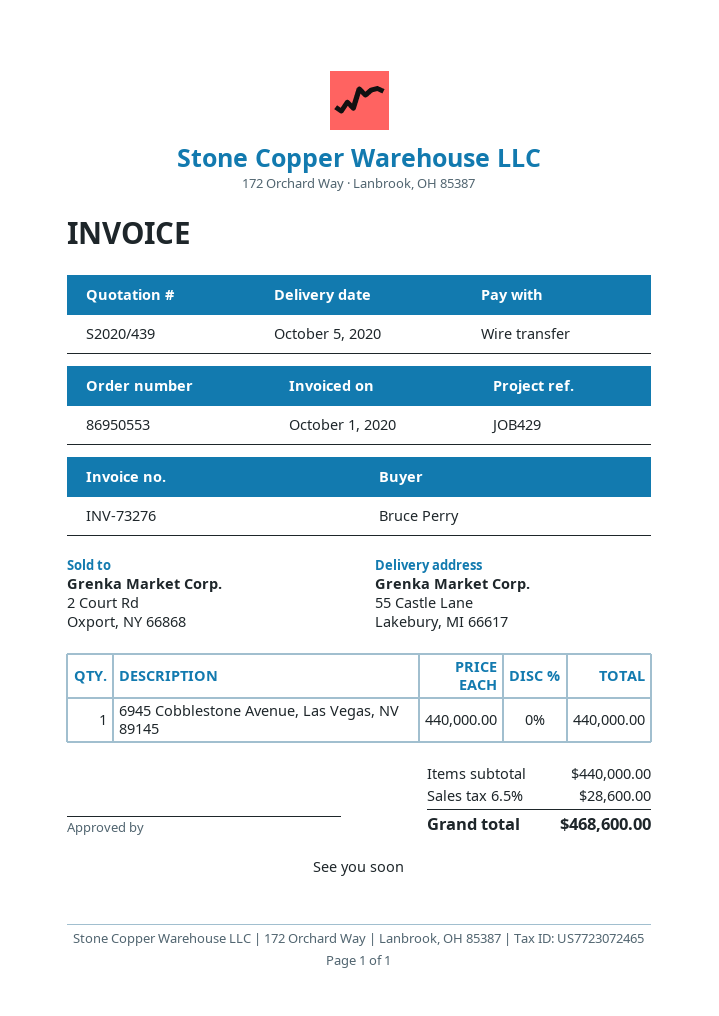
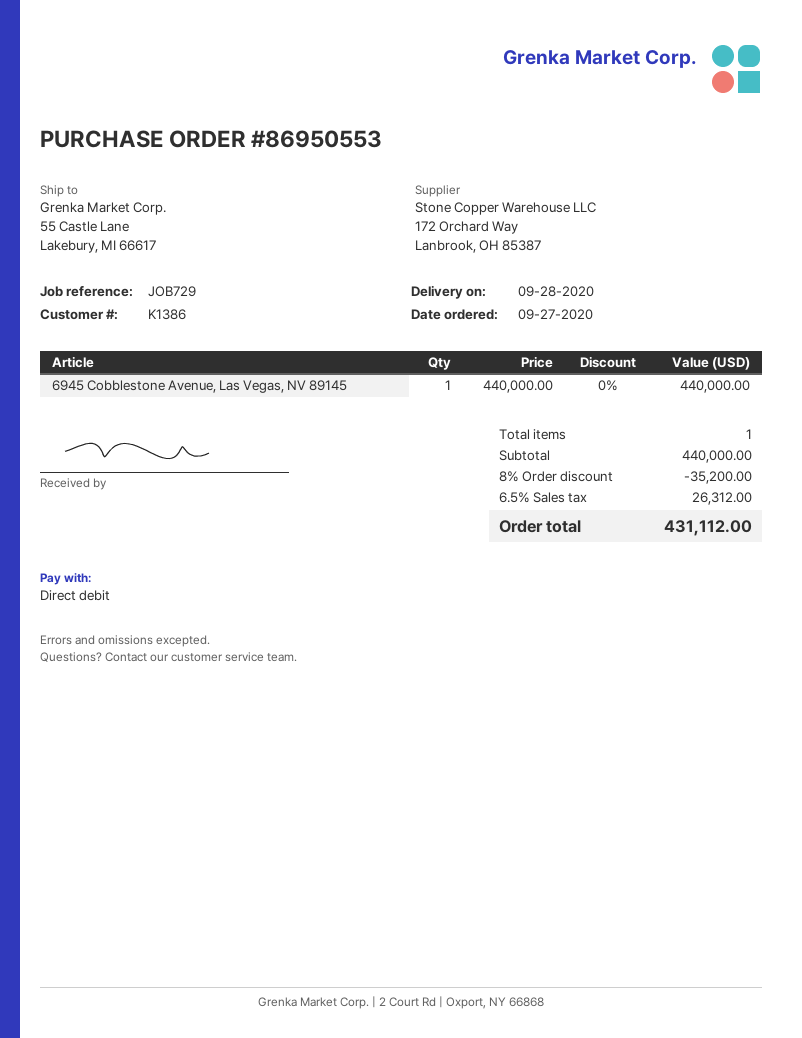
delivery date: 2020-10-05 -> 2020-09-28
reference: JOB429 -> JOB729
payment method: bank transfer -> direct debit
discount: none -> 8% = 35200.00
tax: 6.5% = 28600.00 -> 6.5% = 26312.00
total: 468600.00 -> 431112.00

